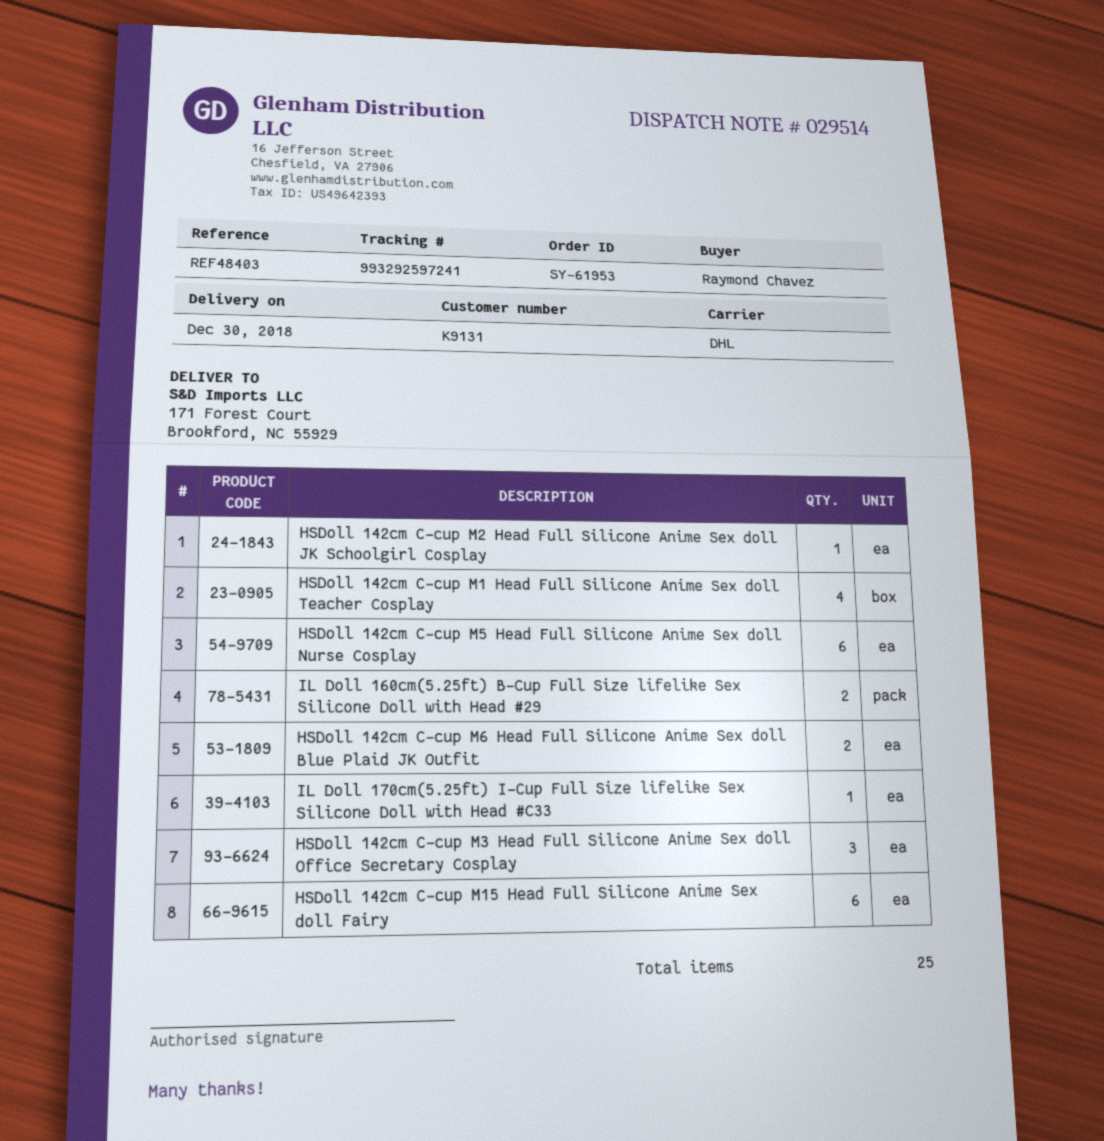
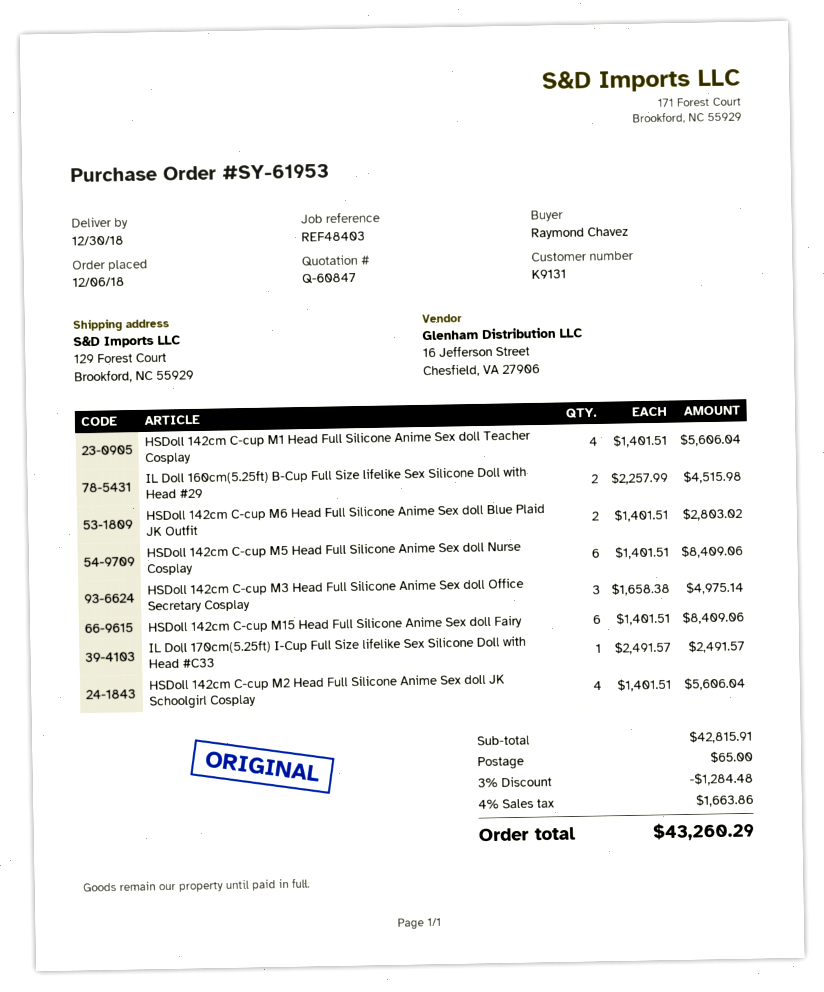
ship to: 171 Forest Court, Brookford, NC 55929 -> 129 Forest Court, Brookford, NC 55929
HSDoll 142cm C-cup M2 Head Full Silicone Anime Sex doll JK Schoolgirl Cosplay: 1 -> 4

